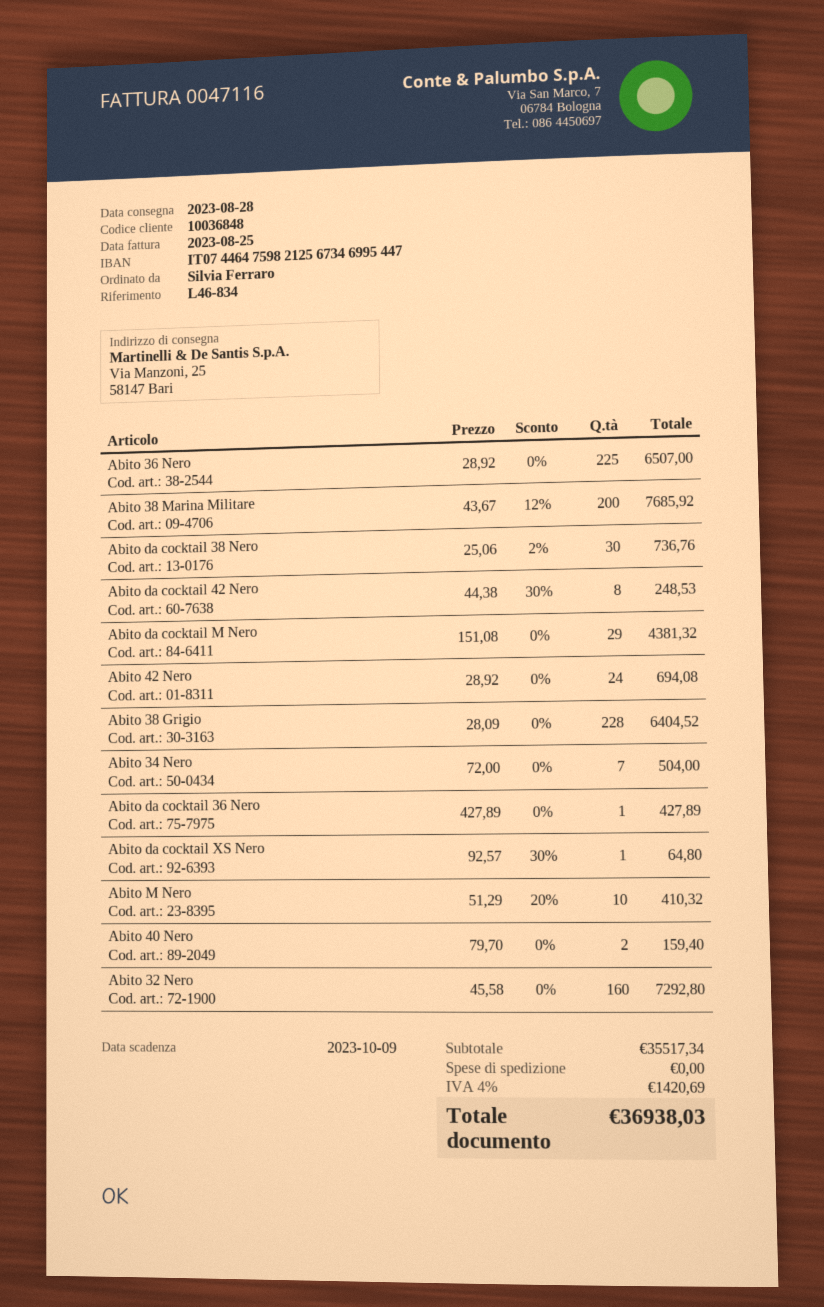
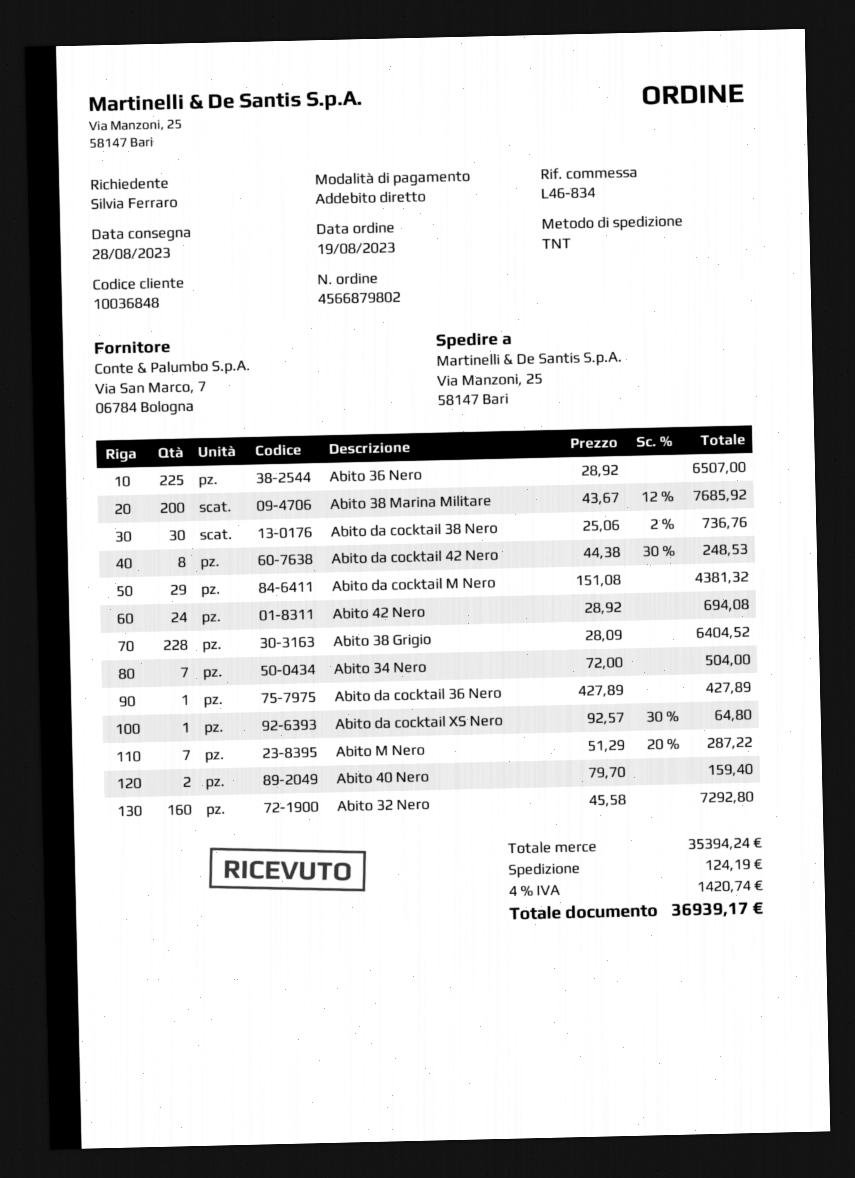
Abito M Nero: 10 x 51.29 - 20% = 410.32 -> 7 x 51.29 - 20% = 287.22
subtotal: 35517.34 -> 35394.24
shipping: 0.00 -> 124.19
tax: 4% = 1420.69 -> 4% = 1420.74
total: 36938.03 -> 36939.17

